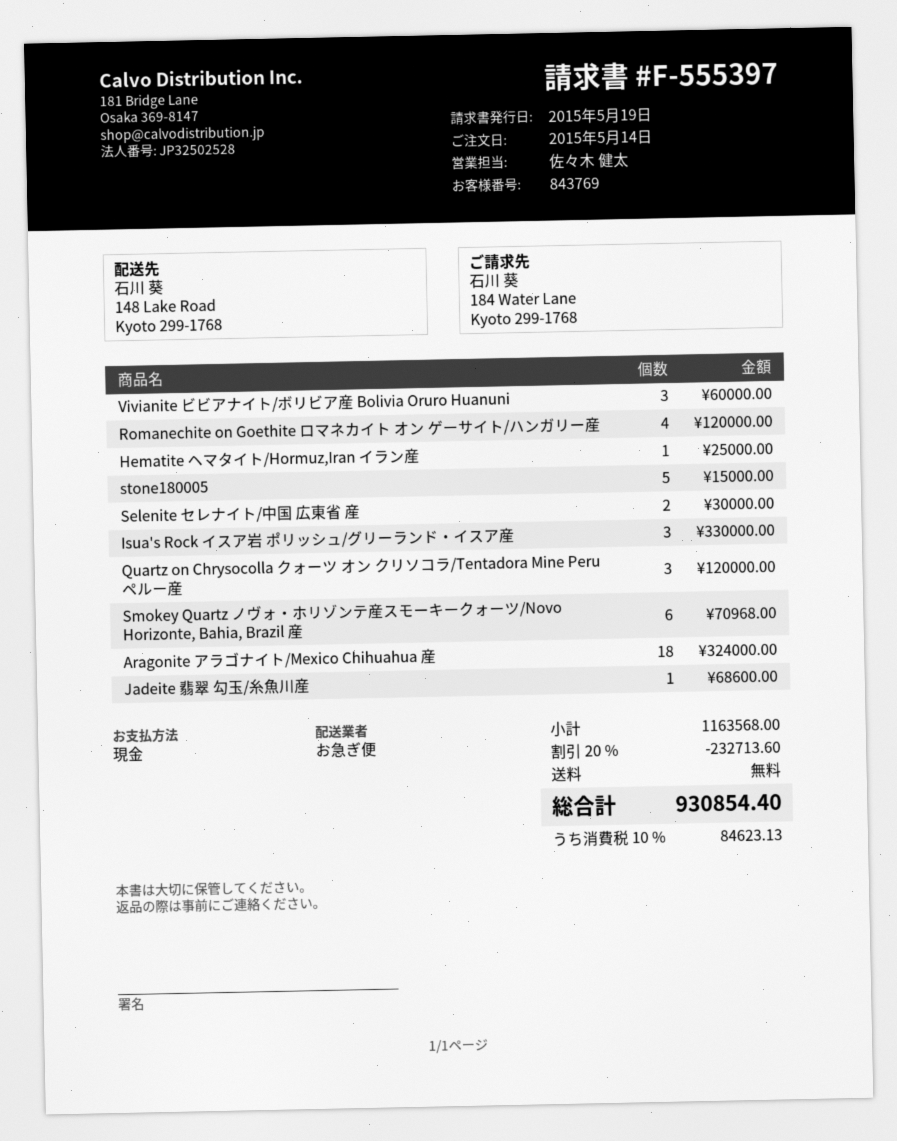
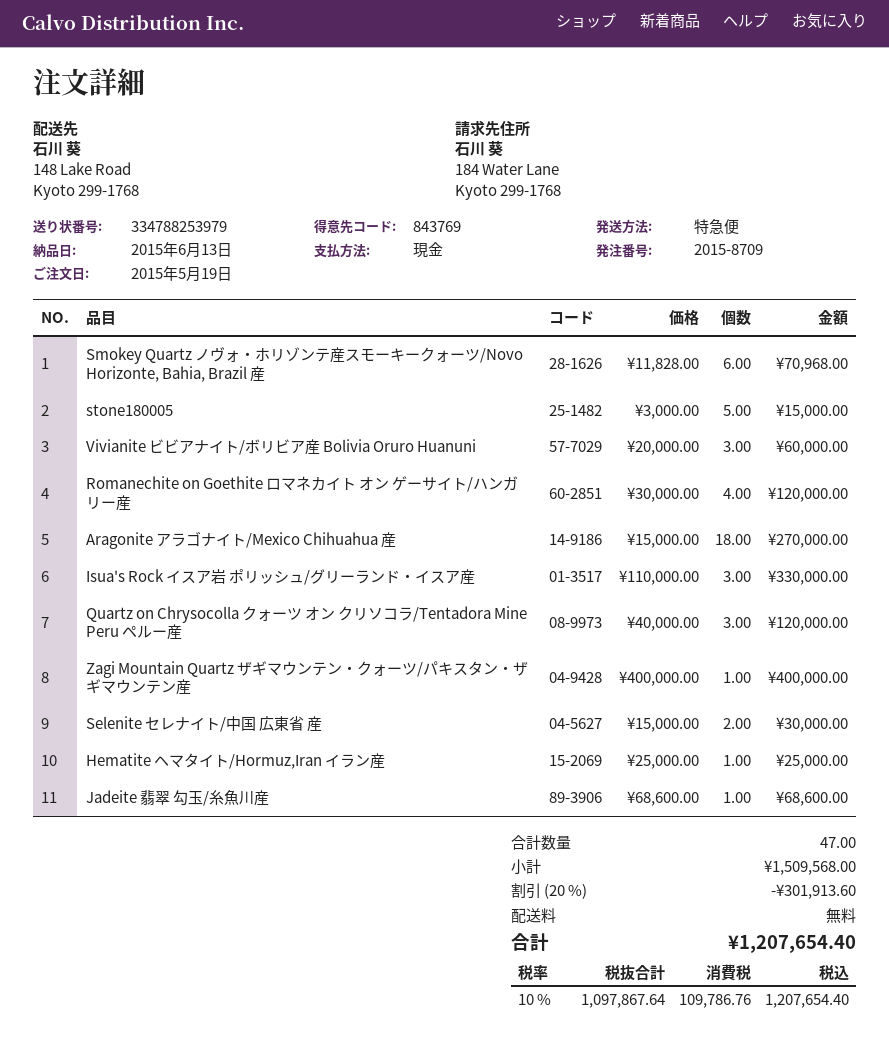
order date: 2015-05-14 -> 2015-05-19
Aragonite アラゴナイト/Mexico Chihuahua 産: 18 for 324000.00 -> 18 for 270000.00
Zagi Mountain Quartz ザギマウンテン・クォーツ/パキスタン・ザギマウンテン産: none -> 1 for 400000.00
subtotal: 1163568.00 -> 1509568.00
discount: 20% = 232713.60 -> 20% = 301913.60
tax: 10% = 84623.13 -> 10% = 109786.76
total: 930854.40 -> 1207654.40

